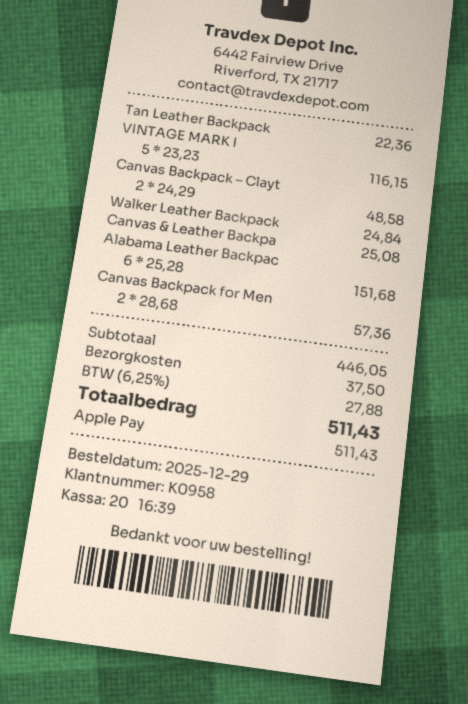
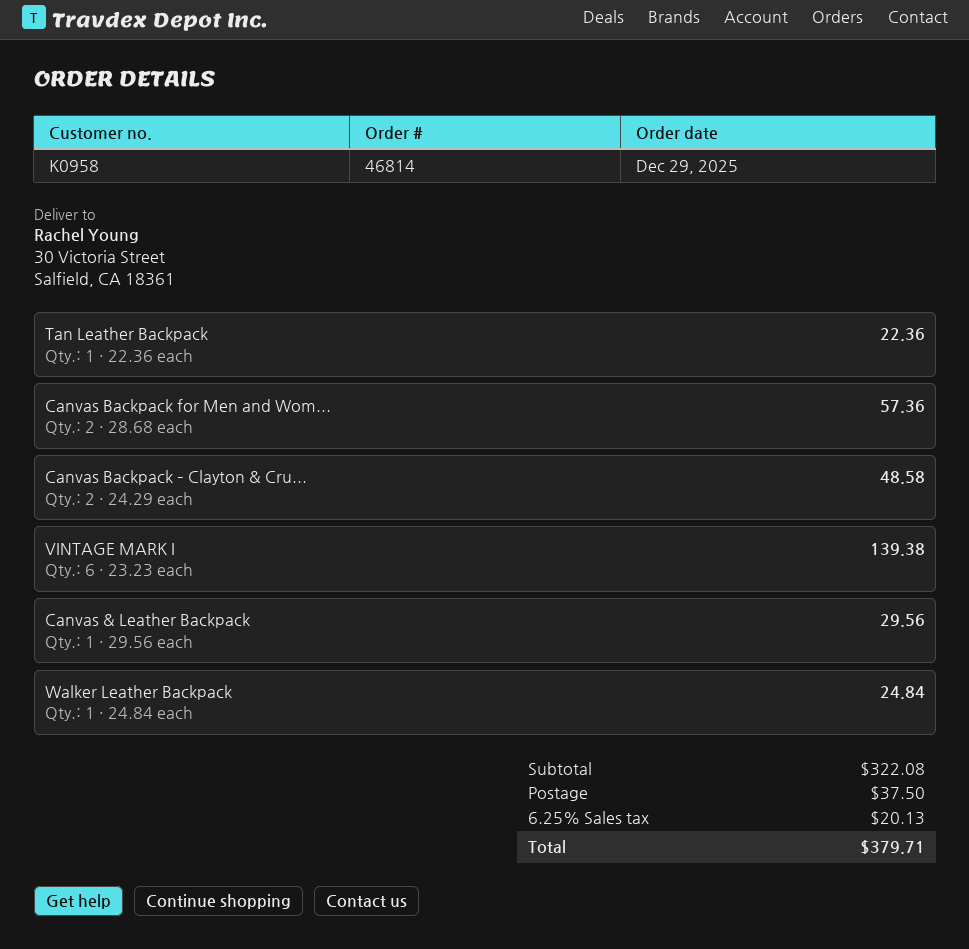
VINTAGE MARK I: 5 x 23.23 = 116.15 -> 6 x 23.23 = 139.38
Canvas & Leather Backpa: 1 x 25.08 = 25.08 -> 1 x 29.56 = 29.56
Alabama Leather Backpac: 6 x 25.28 = 151.68 -> none
subtotal: 446.05 -> 322.08
tax: 6.25% = 27.88 -> 6.25% = 20.13
total: 511.43 -> 379.71

